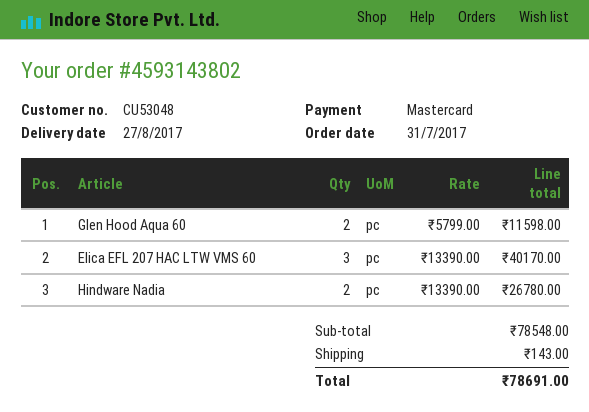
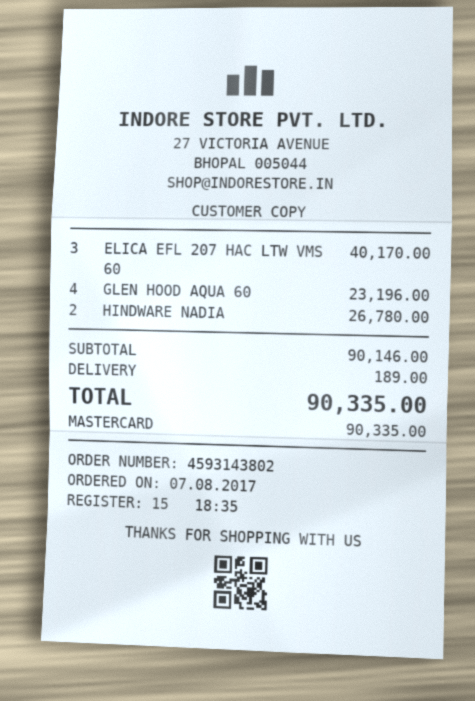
order date: 2017-07-31 -> 2017-08-07
Glen Hood Aqua 60: 2 for 11598.00 -> 4 for 23196.00
subtotal: 78548.00 -> 90146.00
shipping: 143.00 -> 189.00
total: 78691.00 -> 90335.00

